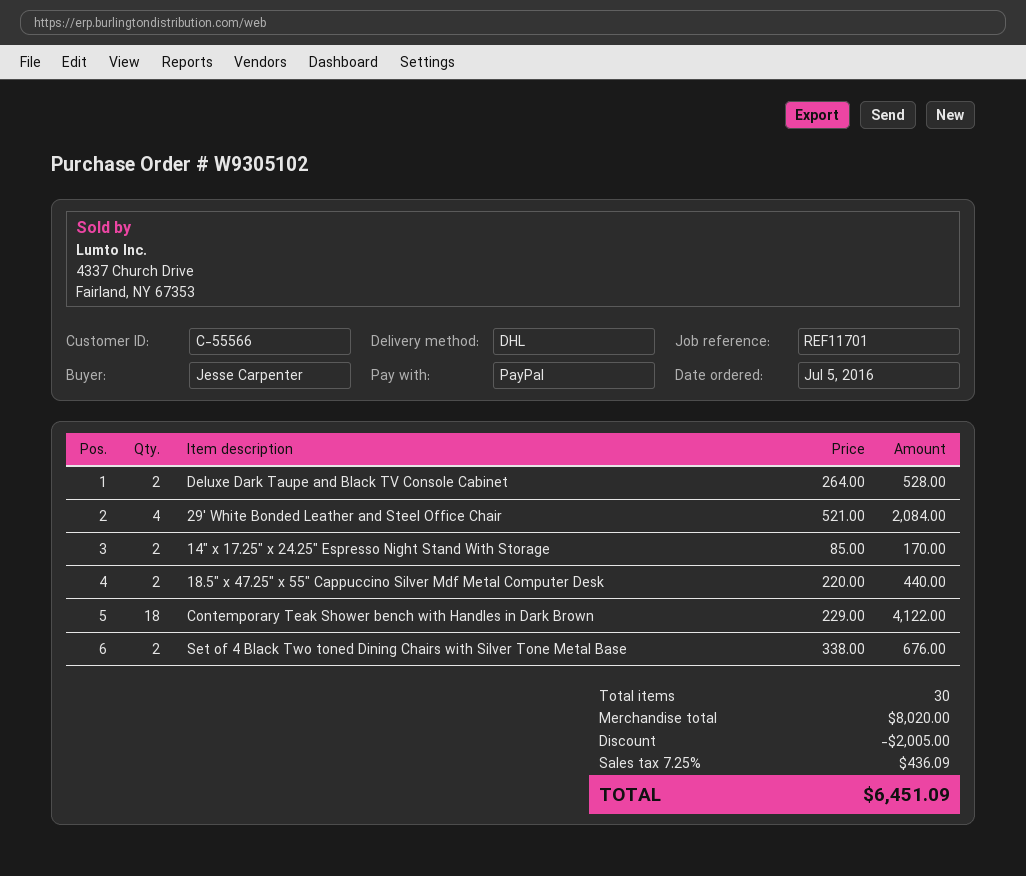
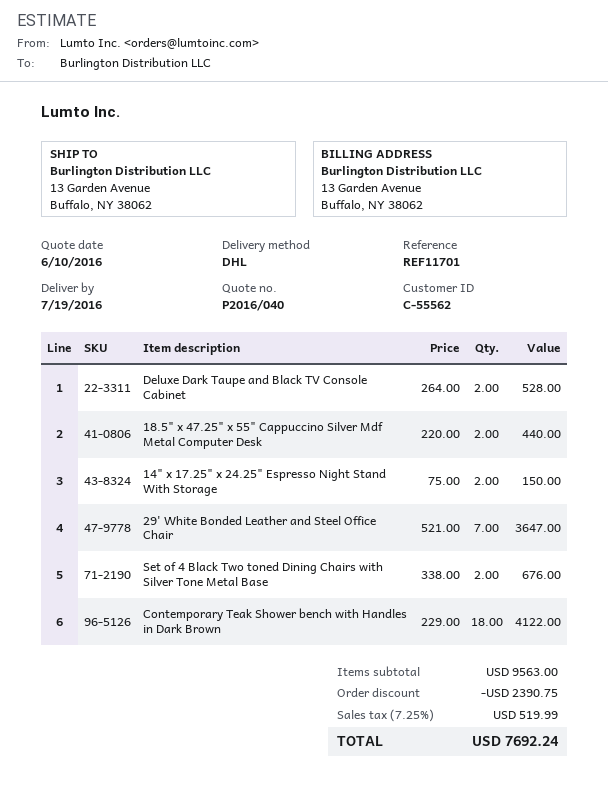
customer number: C-55566 -> C-55562
29' White Bonded Leather and Steel Office Chair: 4 x 521.00 = 2084.00 -> 7 x 521.00 = 3647.00
14" x 17.25" x 24.25" Espresso Night Stand With Storage: 2 x 85.00 = 170.00 -> 2 x 75.00 = 150.00
subtotal: 8020.00 -> 9563.00
discount: 2005.00 -> 2390.75
tax: 7.25% = 436.09 -> 7.25% = 519.99
total: 6451.09 -> 7692.24

